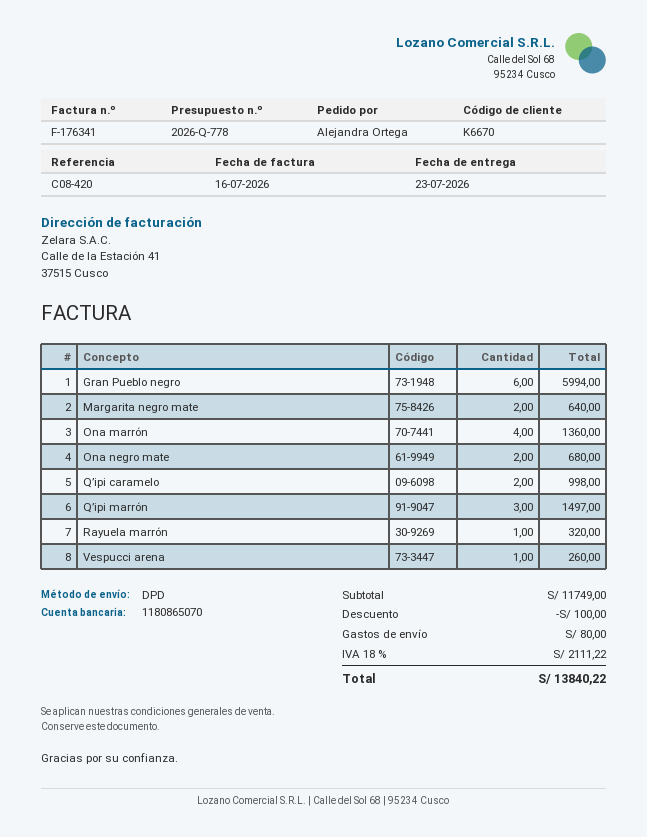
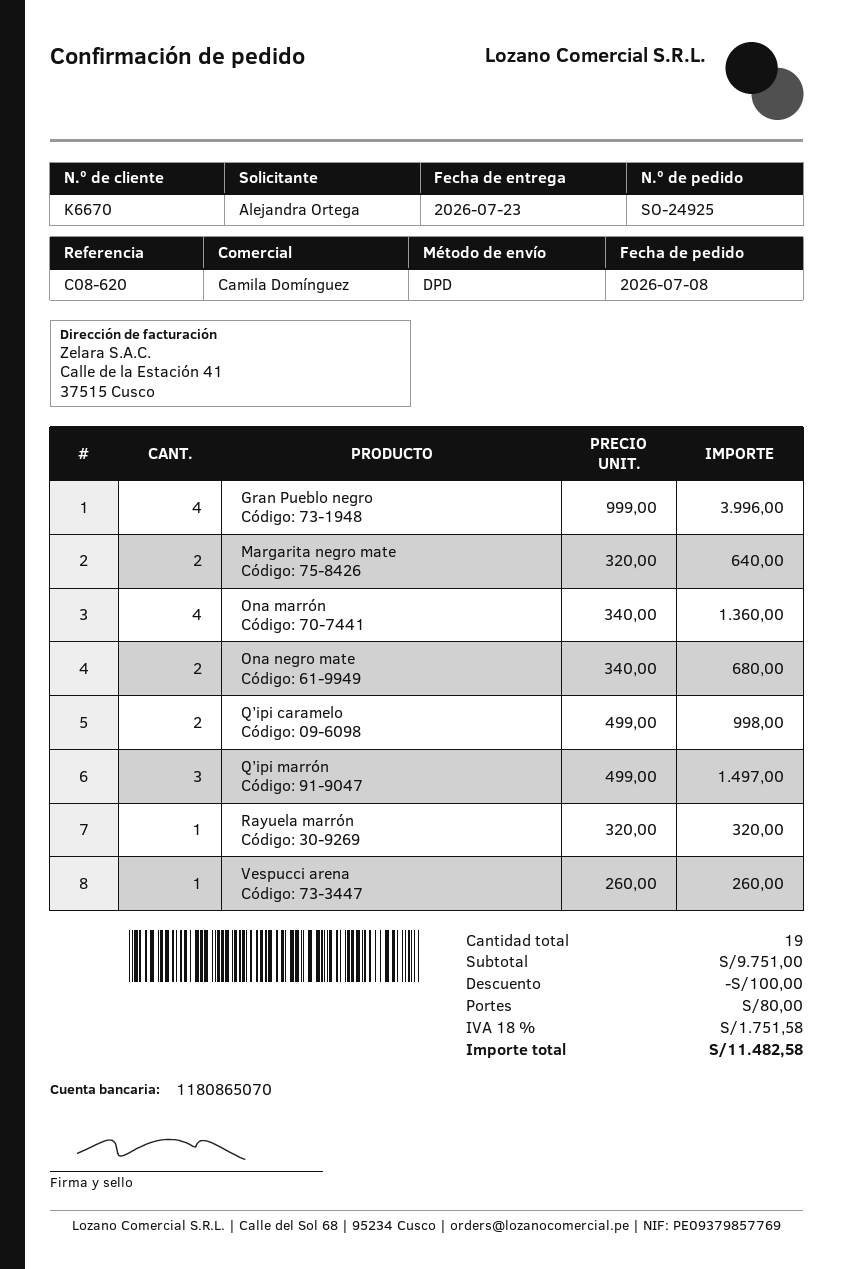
reference: C08-420 -> C08-620
Gran Pueblo negro: 6 for 5994.00 -> 4 for 3996.00
subtotal: 11749.00 -> 9751.00
tax: 18% = 2111.22 -> 18% = 1751.58
total: 13840.22 -> 11482.58

